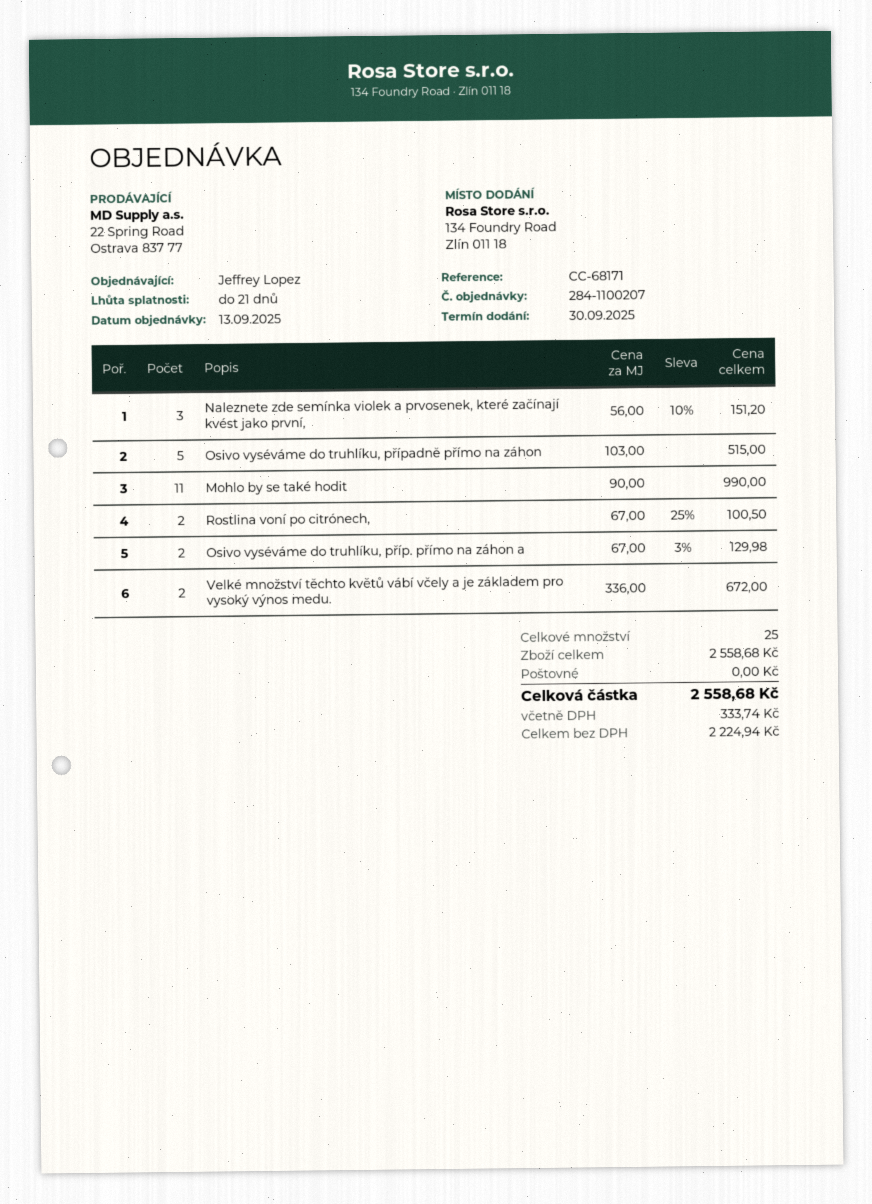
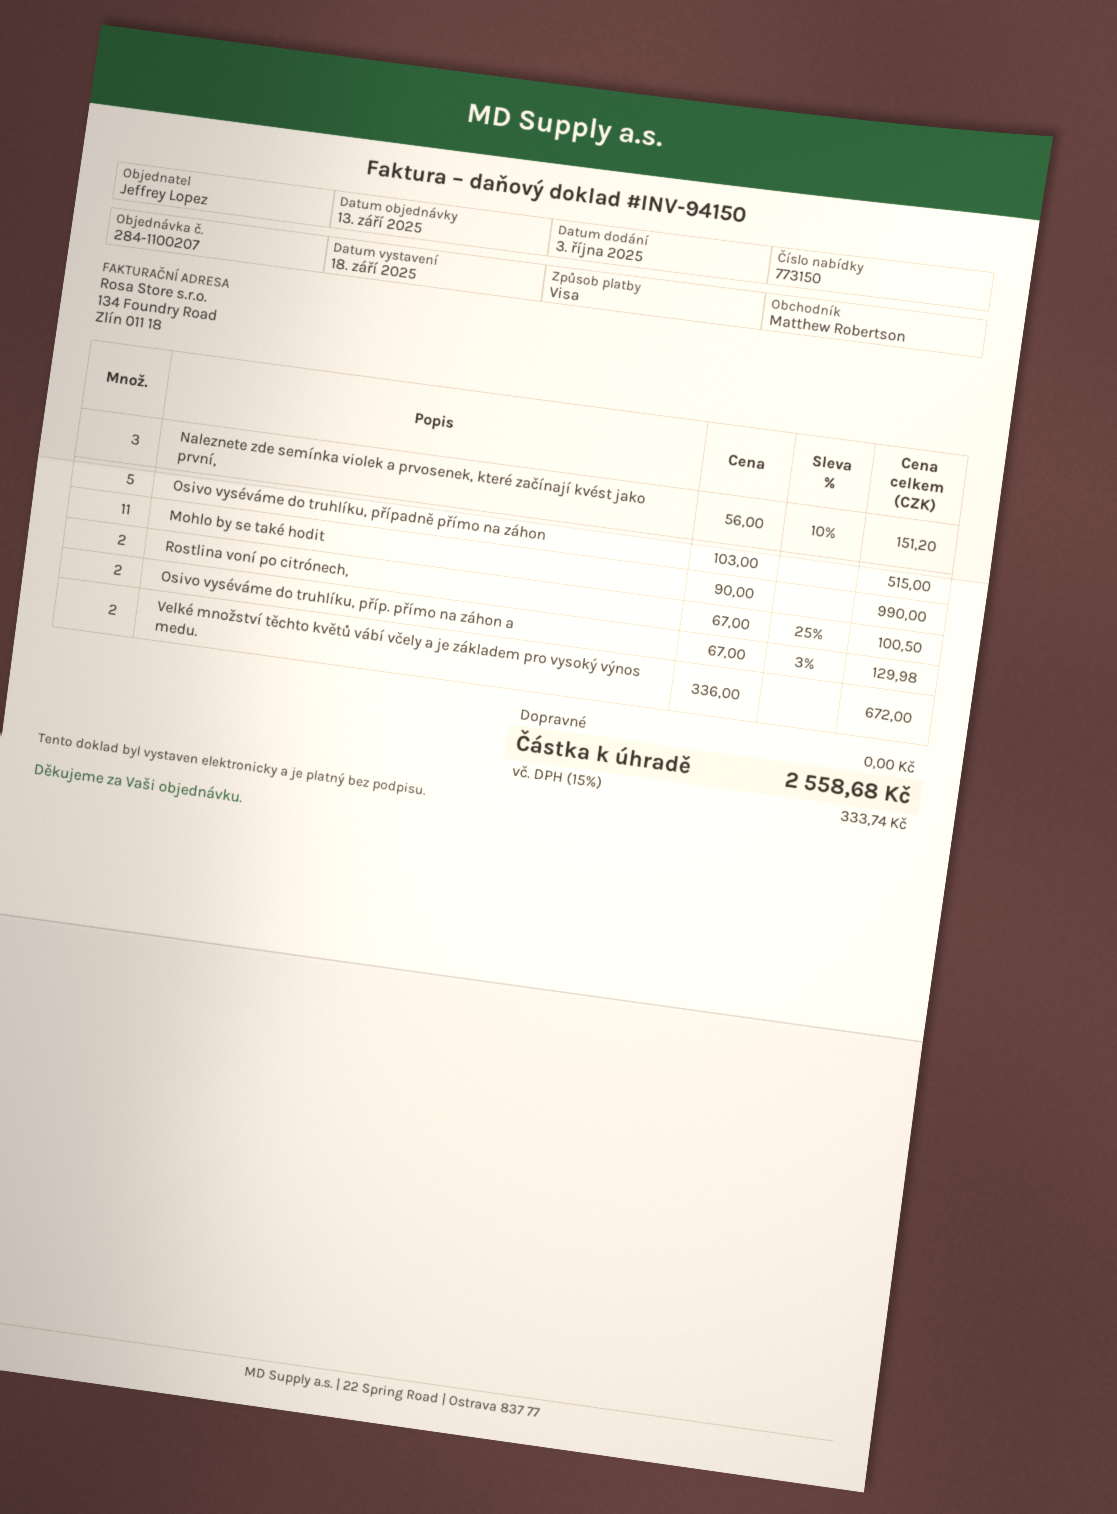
delivery date: 2025-09-30 -> 2025-10-03

